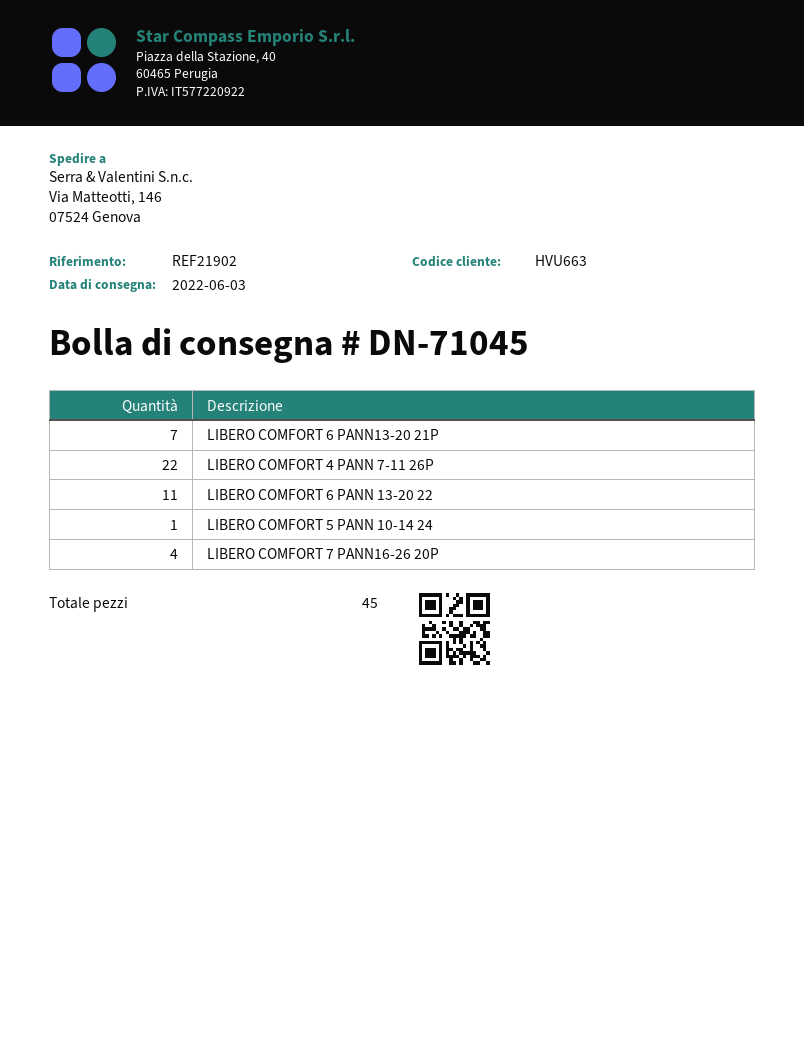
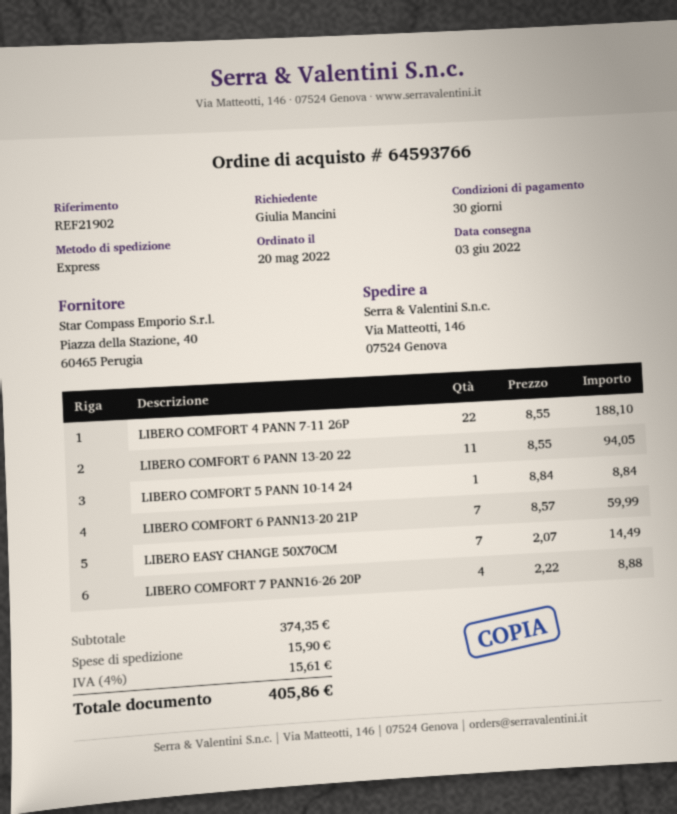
LIBERO EASY CHANGE 50X70CM: none -> 7

